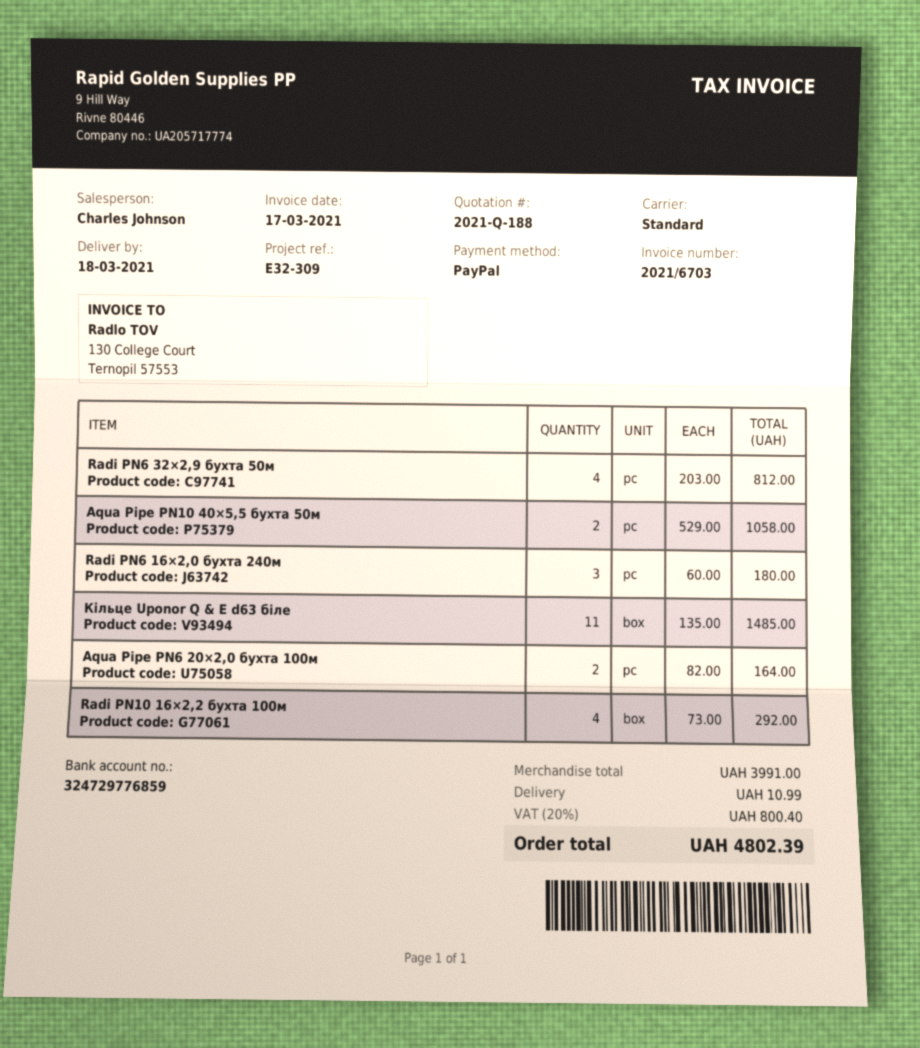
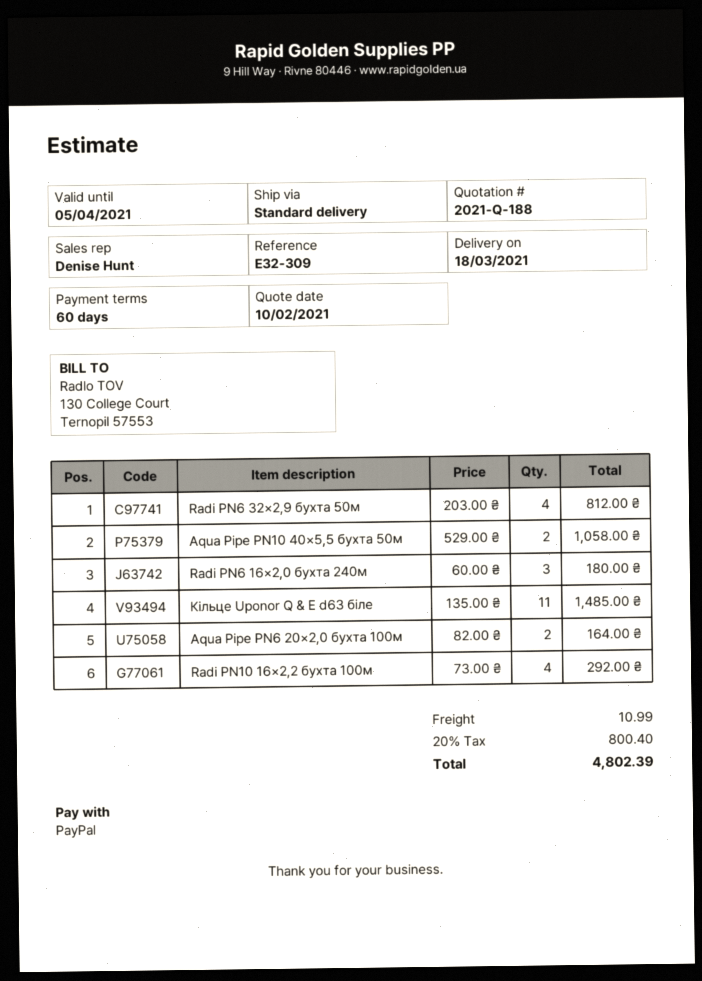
sales rep: Charles Johnson -> Denise Hunt

